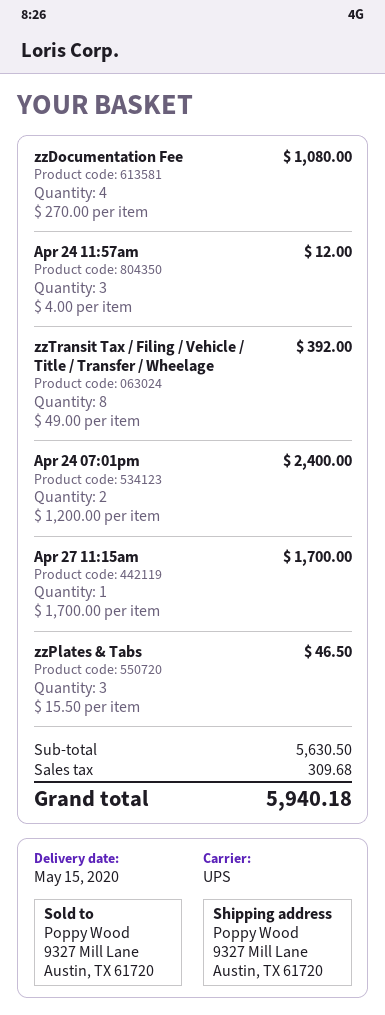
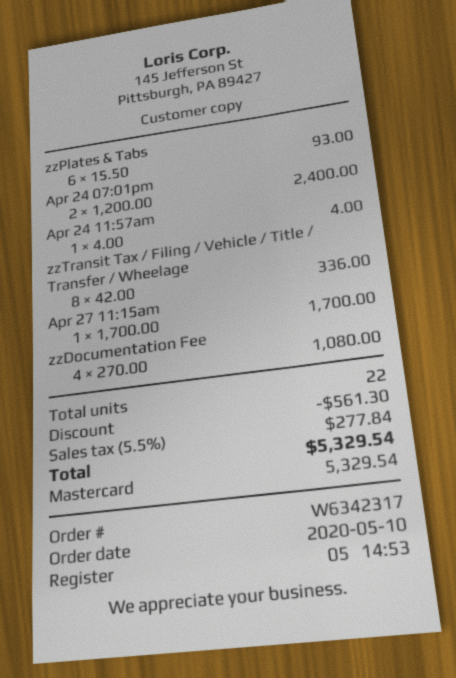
Apr 24 11:57am: 3 x 4.00 = 12.00 -> 1 x 4.00 = 4.00
zzTransit Tax / Filing / Vehicle / Title / Transfer / Wheelage: 8 x 49.00 = 392.00 -> 8 x 42.00 = 336.00
zzPlates & Tabs: 3 x 15.50 = 46.50 -> 6 x 15.50 = 93.00
discount: none -> 561.30
tax: 309.68 -> 277.84
total: 5940.18 -> 5329.54

